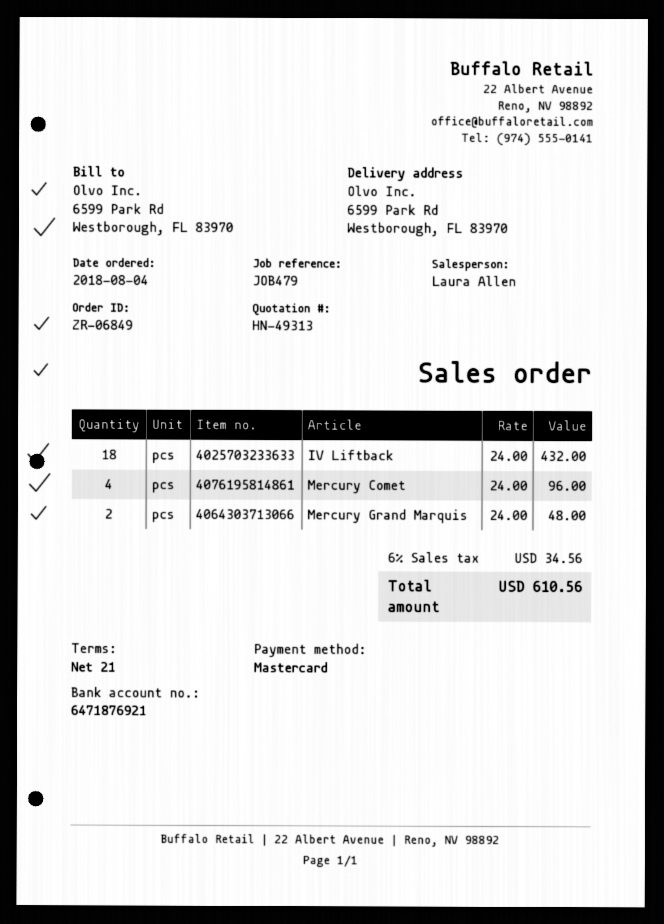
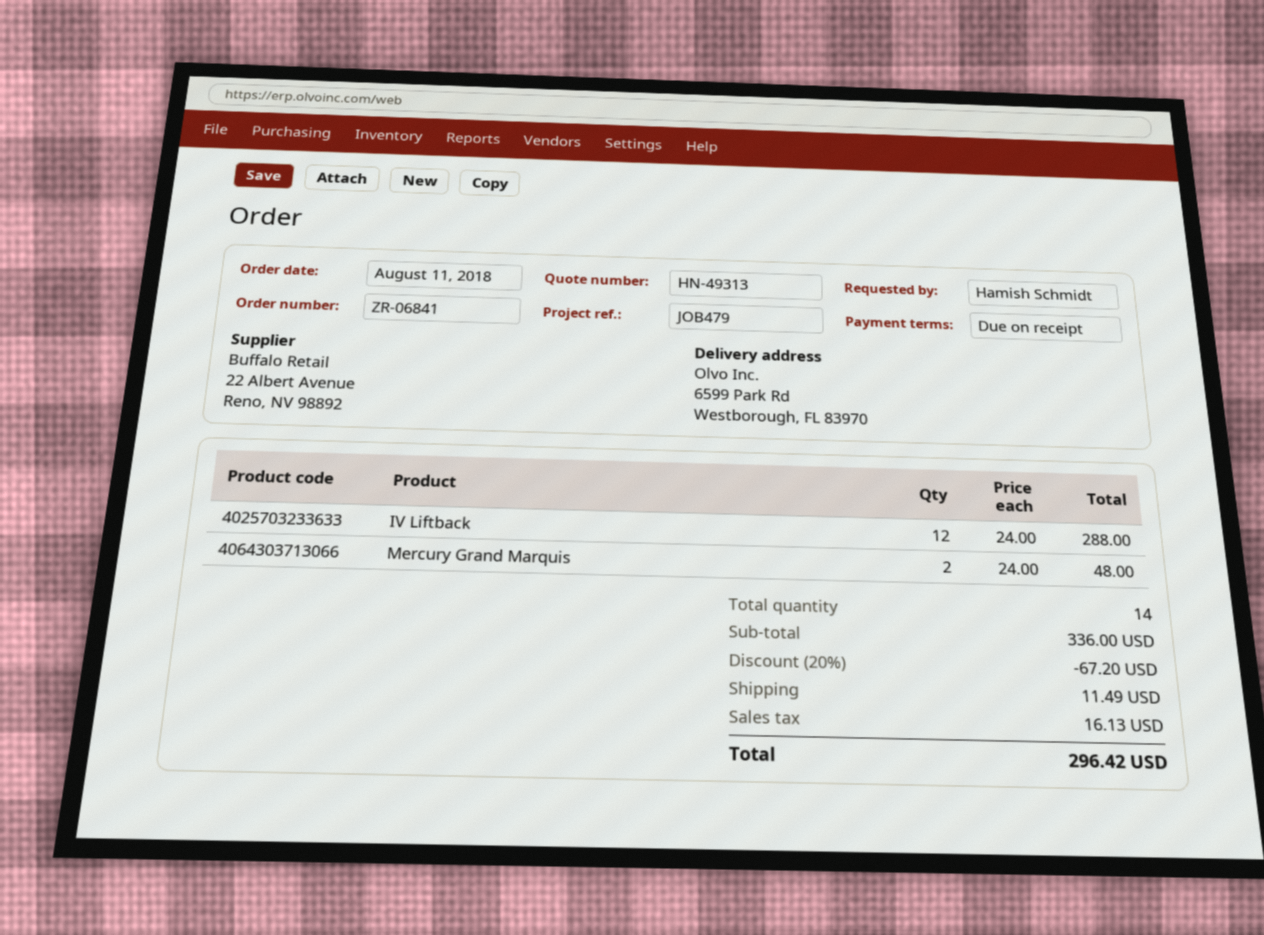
order number: ZR-06849 -> ZR-06841
order date: 2018-08-04 -> 2018-08-11
payment terms: 21 days -> on receipt
IV Liftback: 18 x 24.00 = 432.00 -> 12 x 24.00 = 288.00
Mercury Comet: 4 x 24.00 = 96.00 -> none
discount: none -> 20% = 67.20
shipping: none -> 11.49
tax: 34.56 -> 16.13
total: 610.56 -> 296.42

